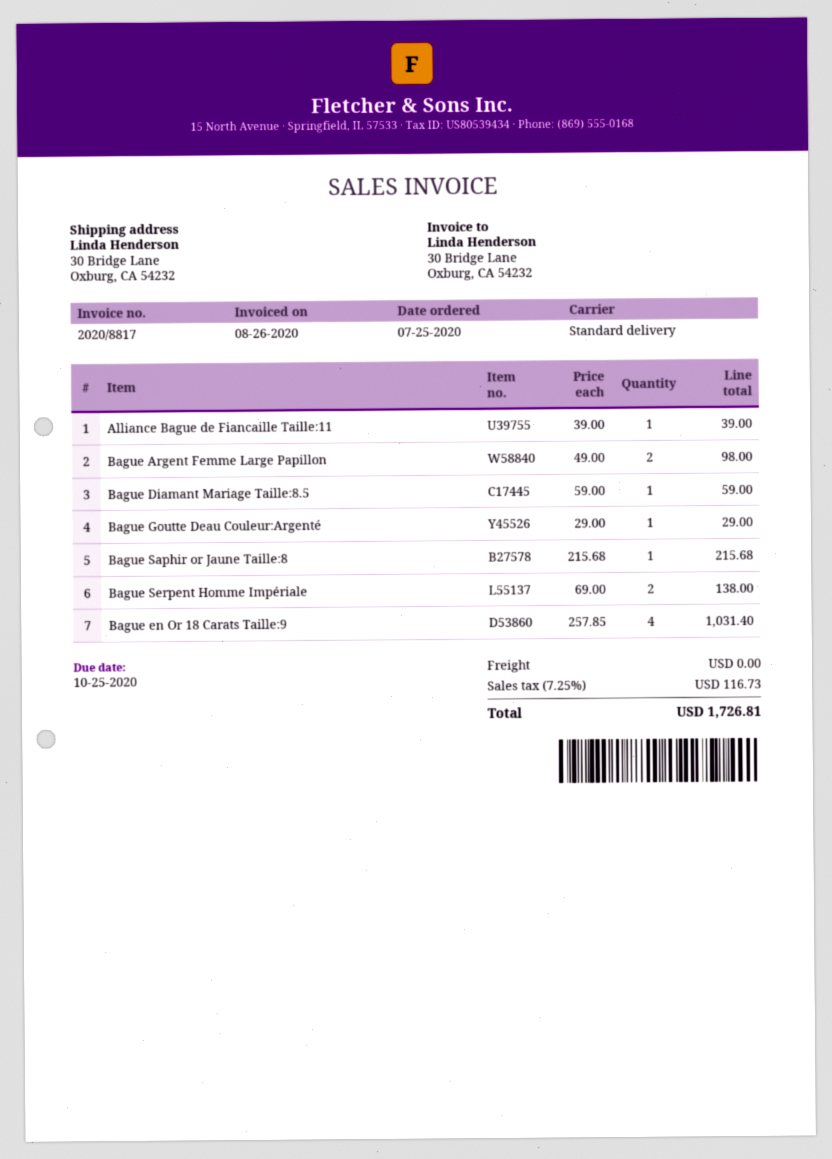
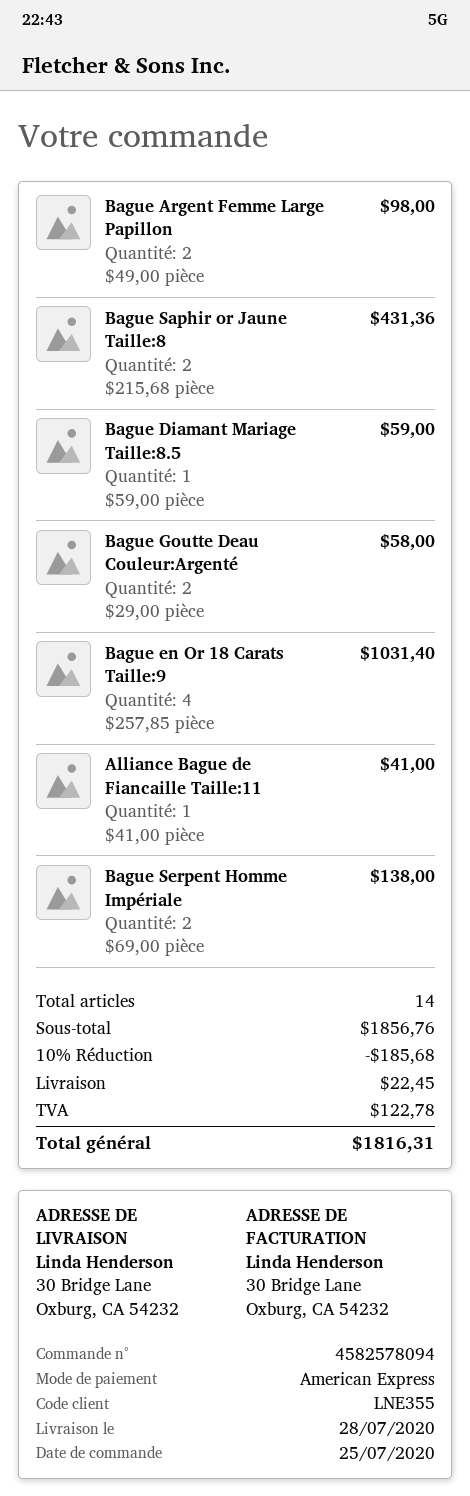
Alliance Bague de Fiancaille Taille:11: 1 x 39.00 = 39.00 -> 1 x 41.00 = 41.00
Bague Goutte Deau Couleur:Argenté: 1 x 29.00 = 29.00 -> 2 x 29.00 = 58.00
Bague Saphir or Jaune Taille:8: 1 x 215.68 = 215.68 -> 2 x 215.68 = 431.36
discount: none -> 10% = 185.68
shipping: 0.00 -> 22.45
tax: 116.73 -> 122.78
total: 1726.81 -> 1816.31

